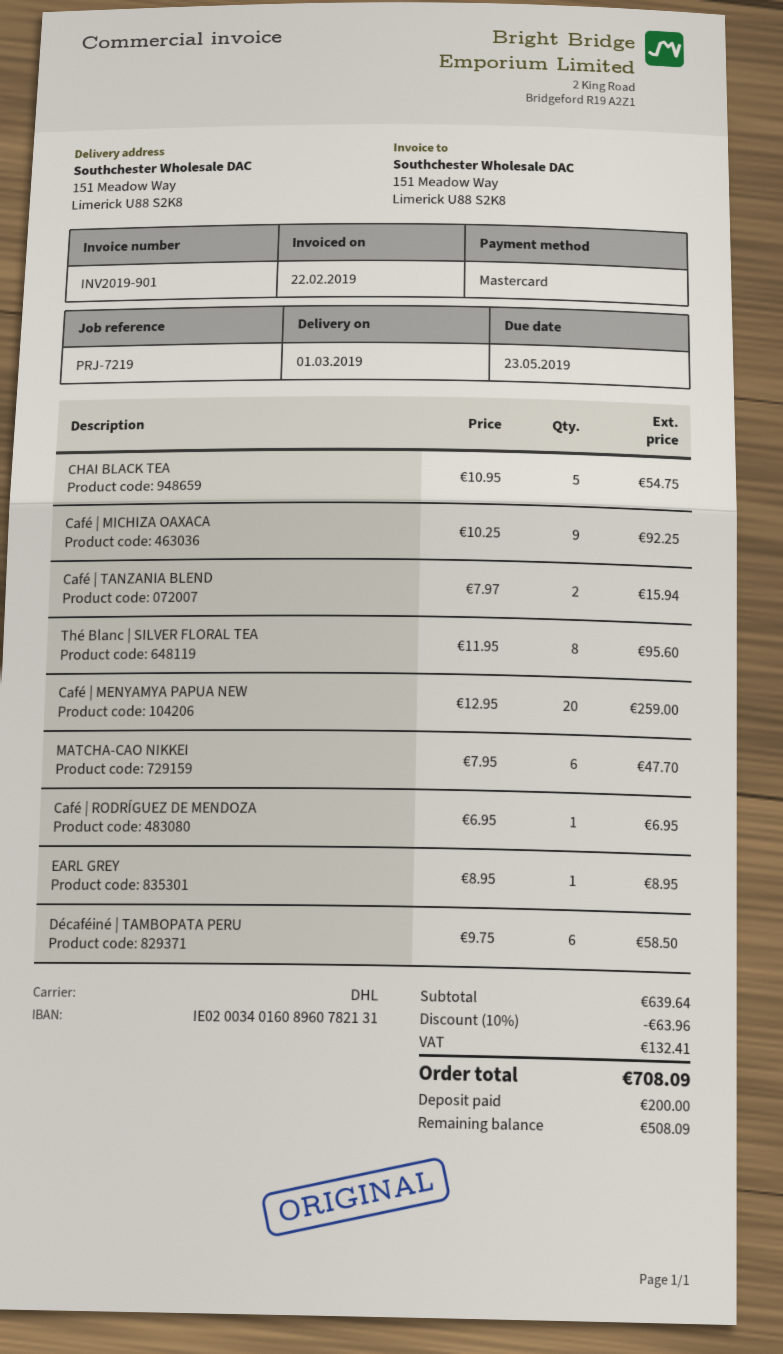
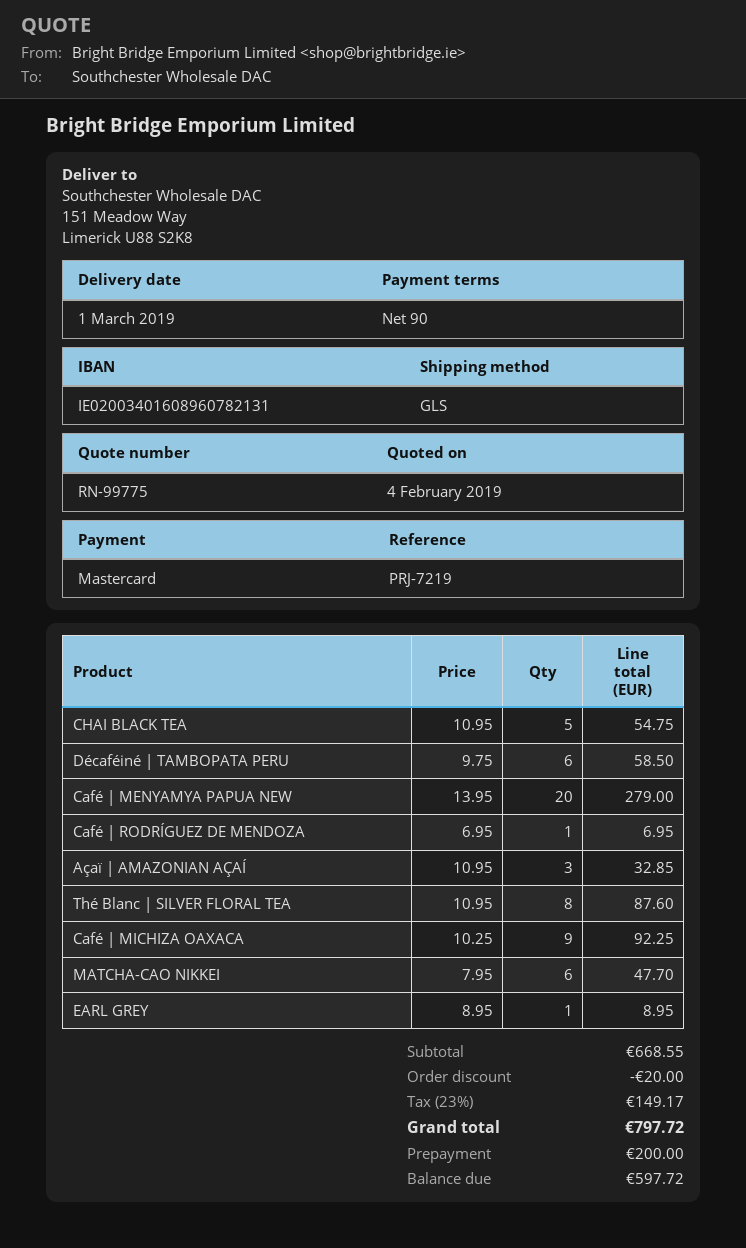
shipping method: DHL -> GLS
Café | TANZANIA BLEND: 2 x 7.97 = 15.94 -> none
Thé Blanc | SILVER FLORAL TEA: 8 x 11.95 = 95.60 -> 8 x 10.95 = 87.60
Café | MENYAMYA PAPUA NEW: 20 x 12.95 = 259.00 -> 20 x 13.95 = 279.00
Açaï | AMAZONIAN AÇAÍ: none -> 3 x 10.95 = 32.85
subtotal: 639.64 -> 668.55
discount: 63.96 -> 20.00
tax: 132.41 -> 149.17
total: 708.09 -> 797.72
balance: 508.09 -> 597.72

